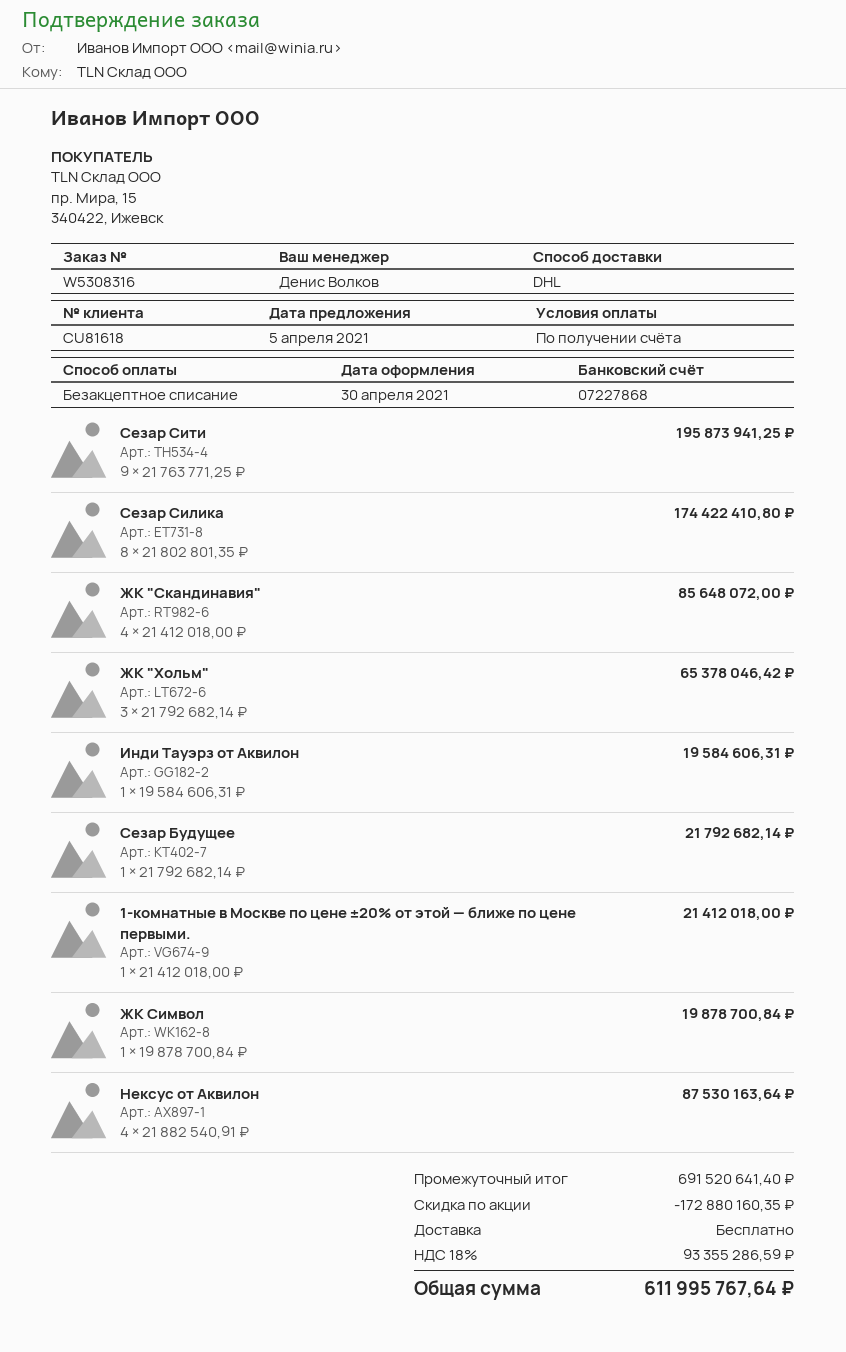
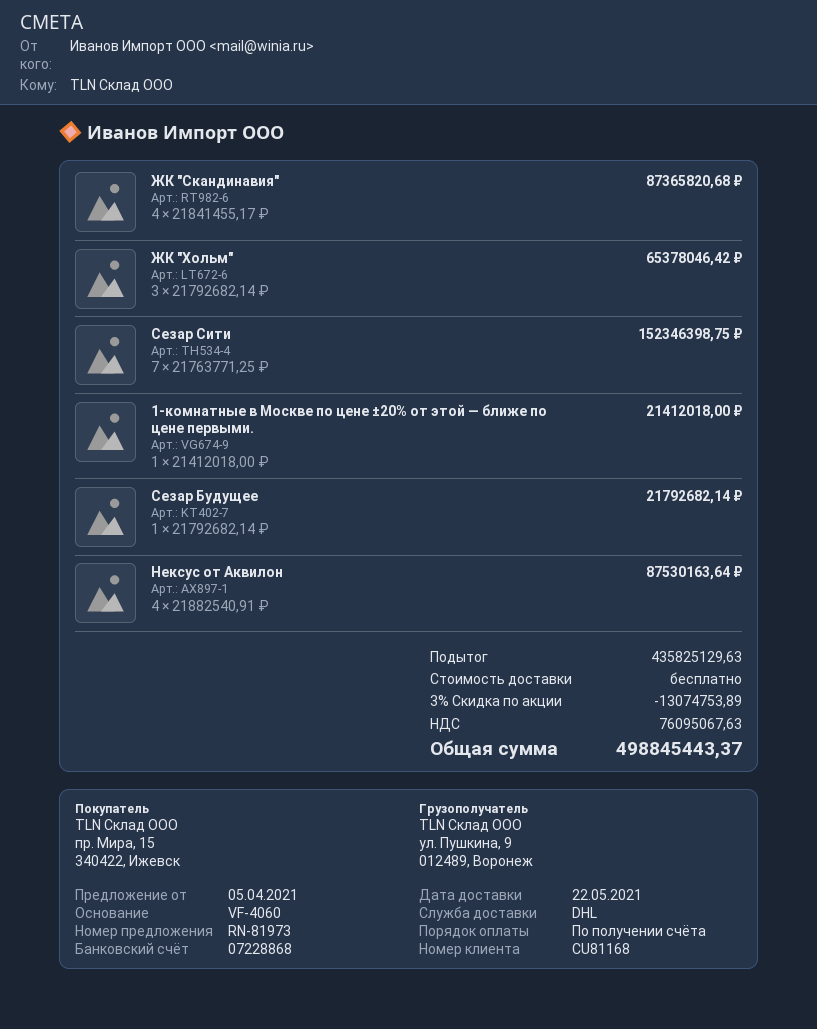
customer number: CU81618 -> CU81168
bank account: 07227868 -> 07228868
Сезар Сити: 9 x 21763771.25 = 195873941.25 -> 7 x 21763771.25 = 152346398.75
Сезар Силика: 8 x 21802801.35 = 174422410.80 -> none
ЖК "Скандинавия": 4 x 21412018.00 = 85648072.00 -> 4 x 21841455.17 = 87365820.68
Инди Тауэрз от Аквилон: 1 x 19584606.31 = 19584606.31 -> none
ЖК Символ: 1 x 19878700.84 = 19878700.84 -> none
subtotal: 691520641.40 -> 435825129.63
discount: 172880160.35 -> 13074753.89
tax: 93355286.59 -> 76095067.63
total: 611995767.64 -> 498845443.37

